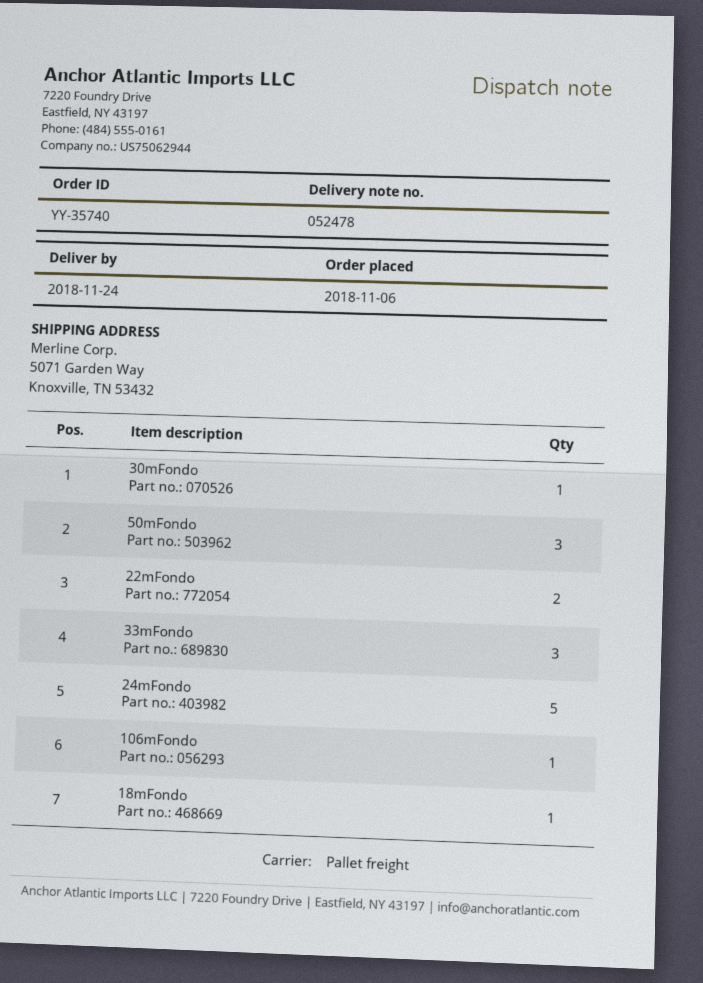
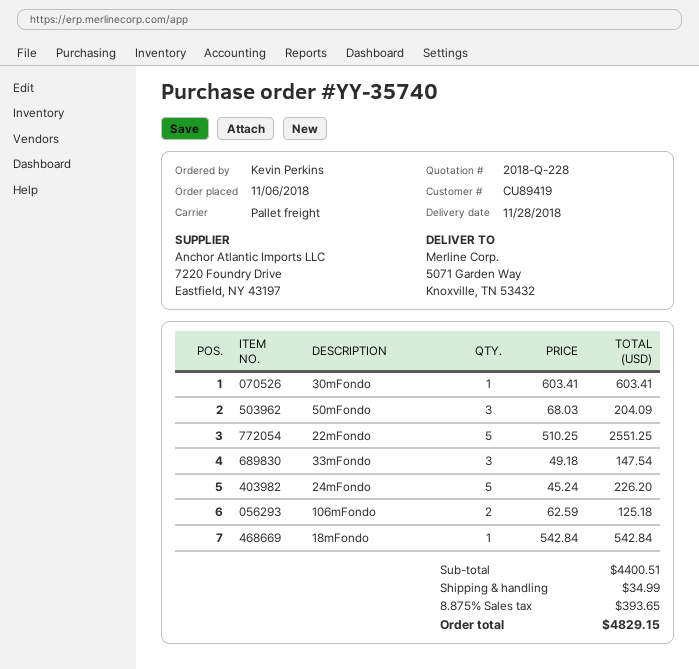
delivery date: 2018-11-24 -> 2018-11-28
22mFondo: 2 -> 5
106mFondo: 1 -> 2

